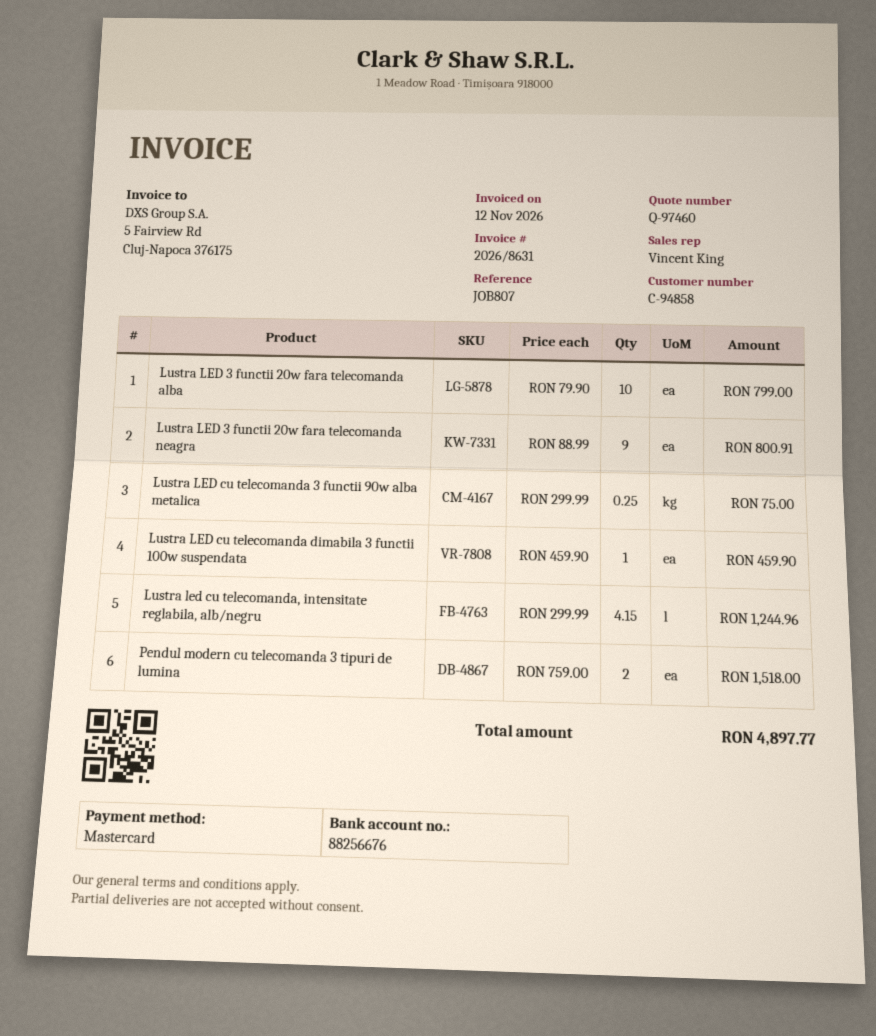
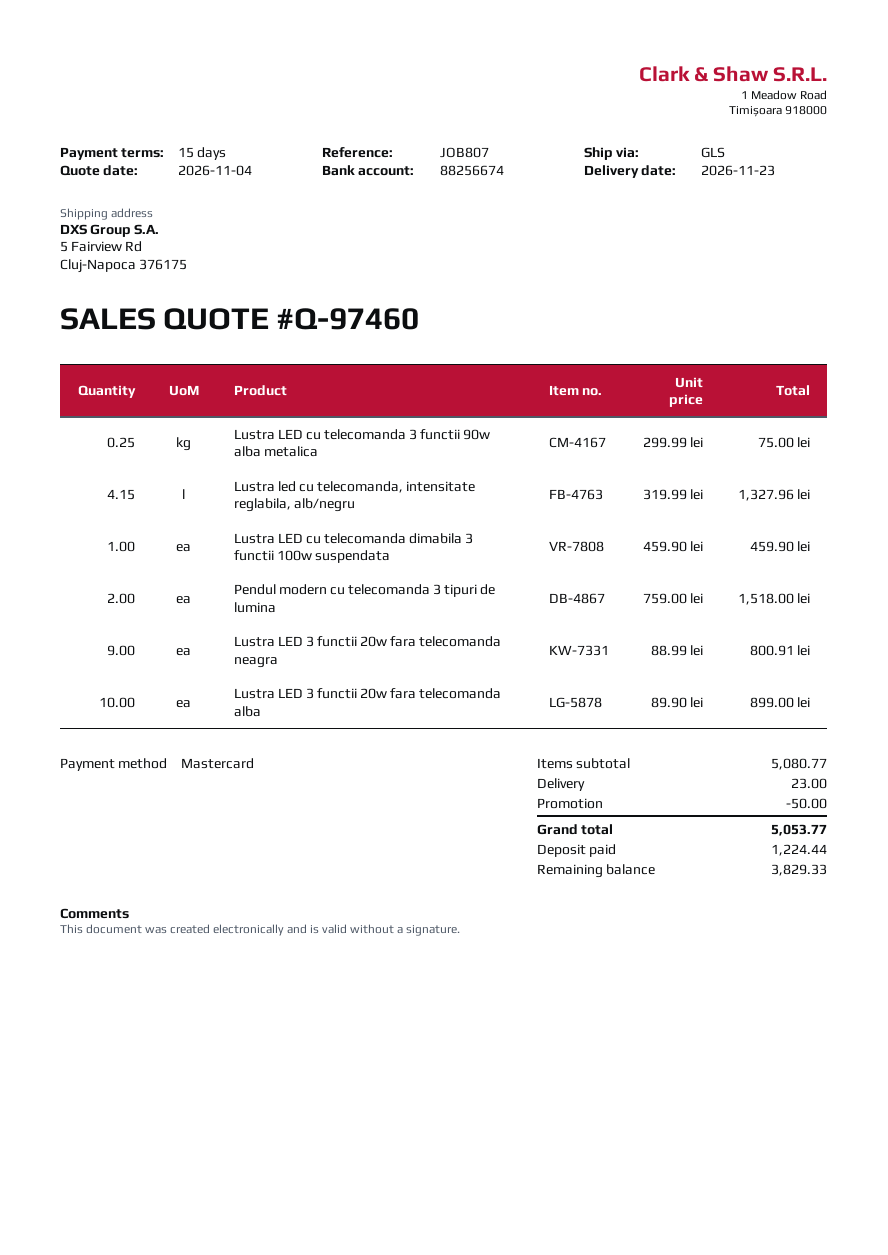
bank account: 88256676 -> 88256674
Lustra LED 3 functii 20w fara telecomanda alba: 10 x 79.90 = 799.00 -> 10 x 89.90 = 899.00
Lustra led cu telecomanda, intensitate reglabila, alb/negru: 4.15 x 299.99 = 1244.96 -> 4.15 x 319.99 = 1327.96
discount: none -> 50.00
shipping: none -> 23.00
total: 4897.77 -> 5053.77

